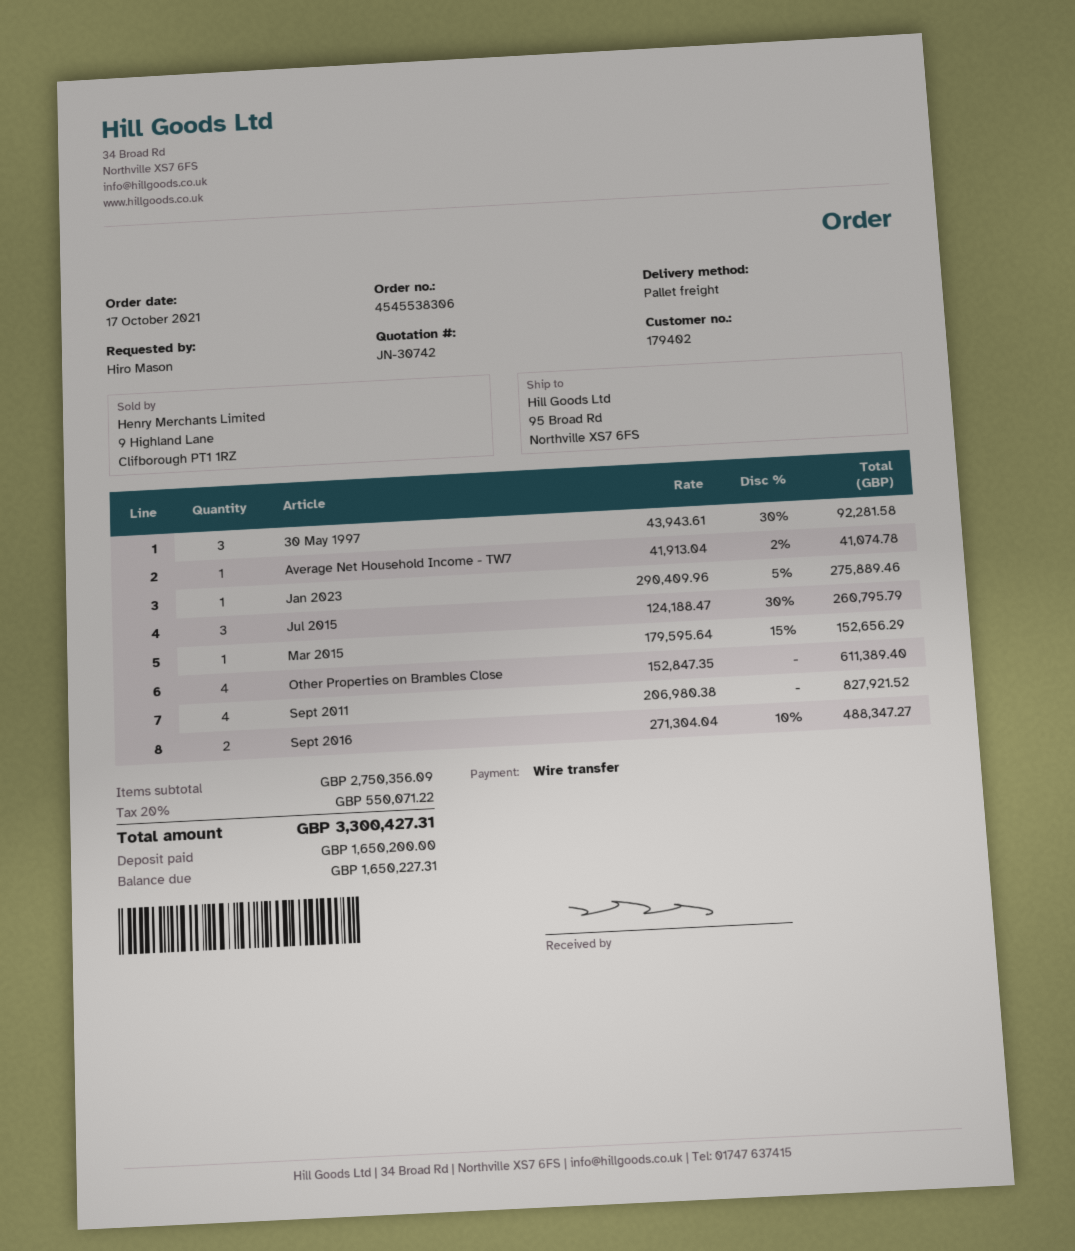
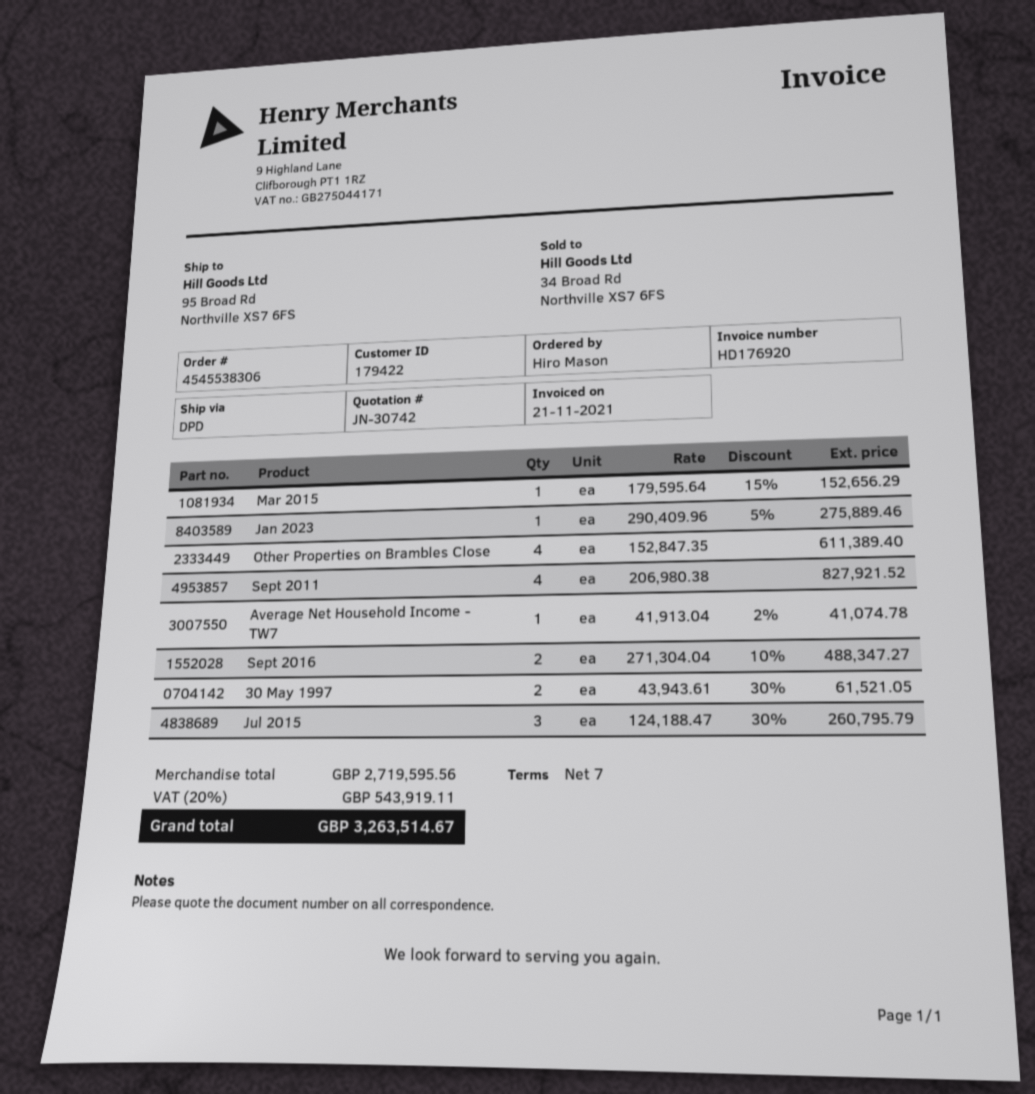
customer number: 179402 -> 179422
shipping method: pallet freight -> DPD
30 May 1997: 3 x 43943.61 - 30% = 92281.58 -> 2 x 43943.61 - 30% = 61521.05
subtotal: 2750356.09 -> 2719595.56
tax: 20% = 550071.22 -> 20% = 543919.11
total: 3300427.31 -> 3263514.67

